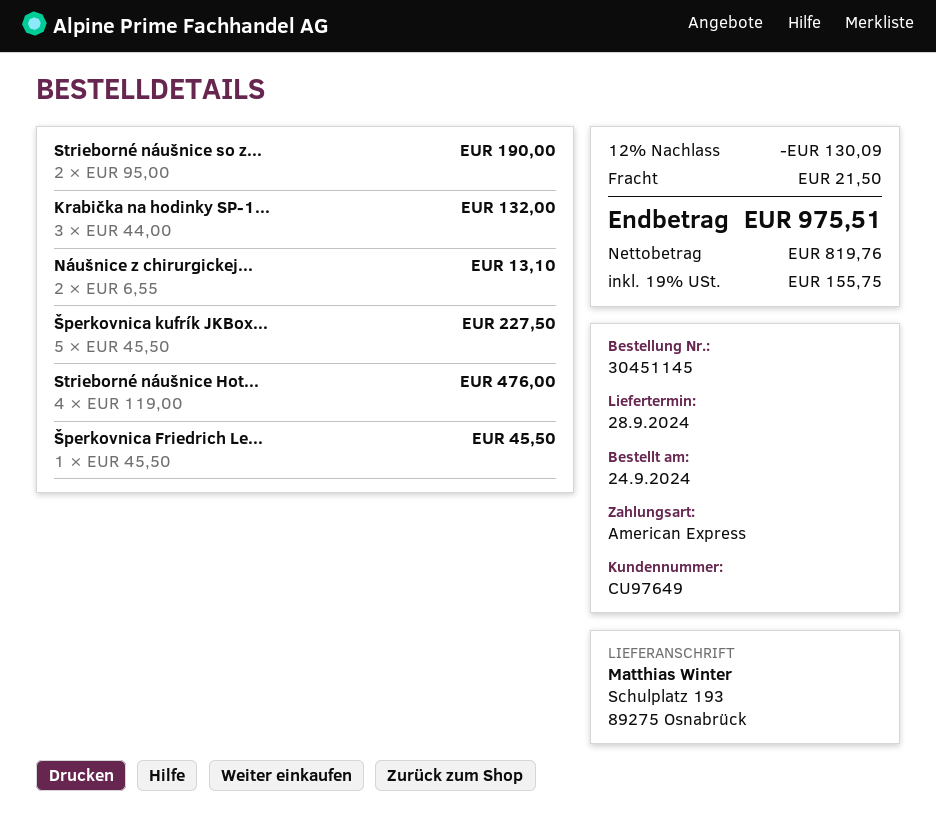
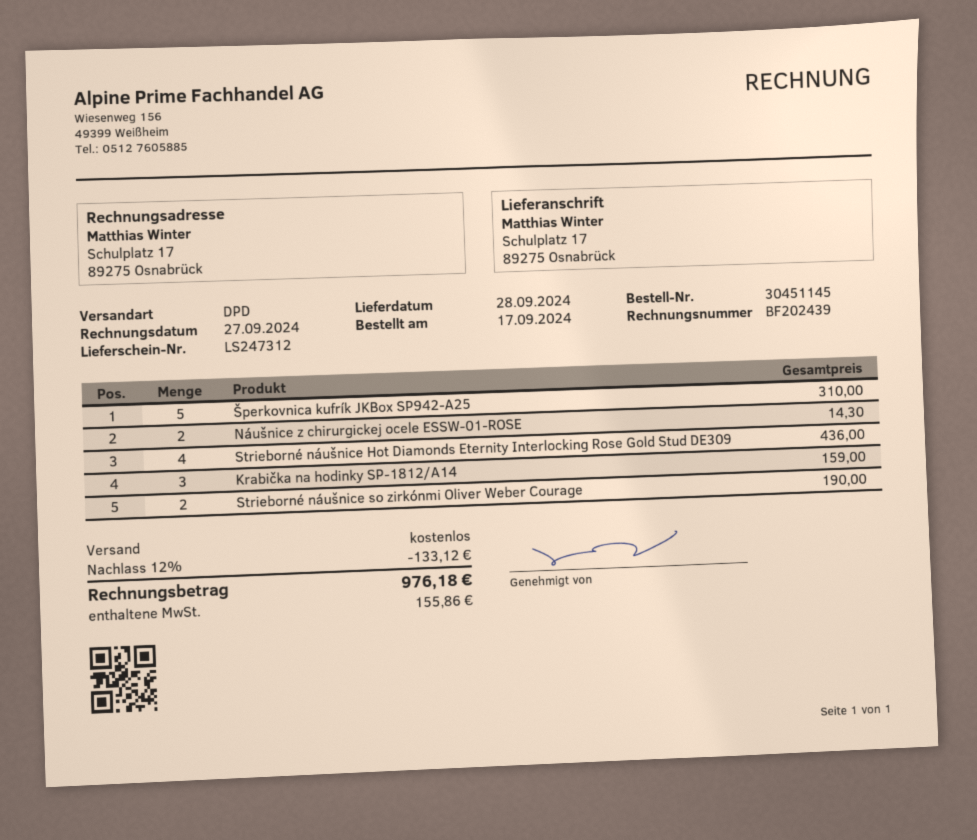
order date: 2024-09-24 -> 2024-09-17
ship to: Schulplatz 193, 89275 Osnabrück -> Schulplatz 17, 89275 Osnabrück
Krabička na hodinky SP-1...: 3 for 132.00 -> 3 for 159.00
Náušnice z chirurgickej...: 2 for 13.10 -> 2 for 14.30
Šperkovnica kufrík JKBox...: 5 for 227.50 -> 5 for 310.00
Strieborné náušnice Hot...: 4 for 476.00 -> 4 for 436.00
Šperkovnica Friedrich Le...: 1 for 45.50 -> none
discount: 12% = 130.09 -> 12% = 133.12
shipping: 21.50 -> 0.00
tax: 155.75 -> 155.86
total: 975.51 -> 976.18

